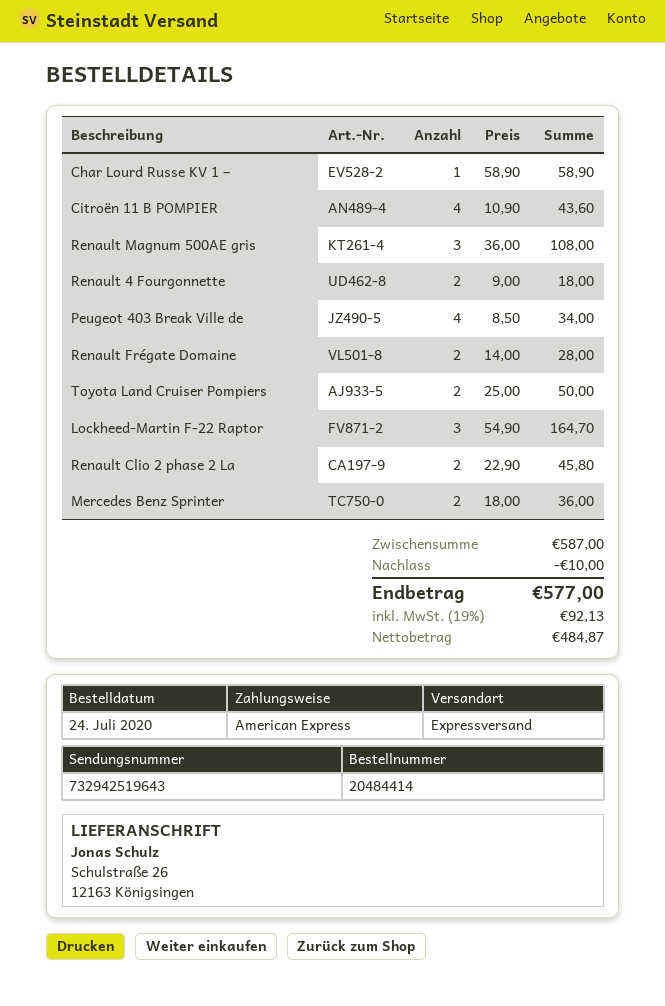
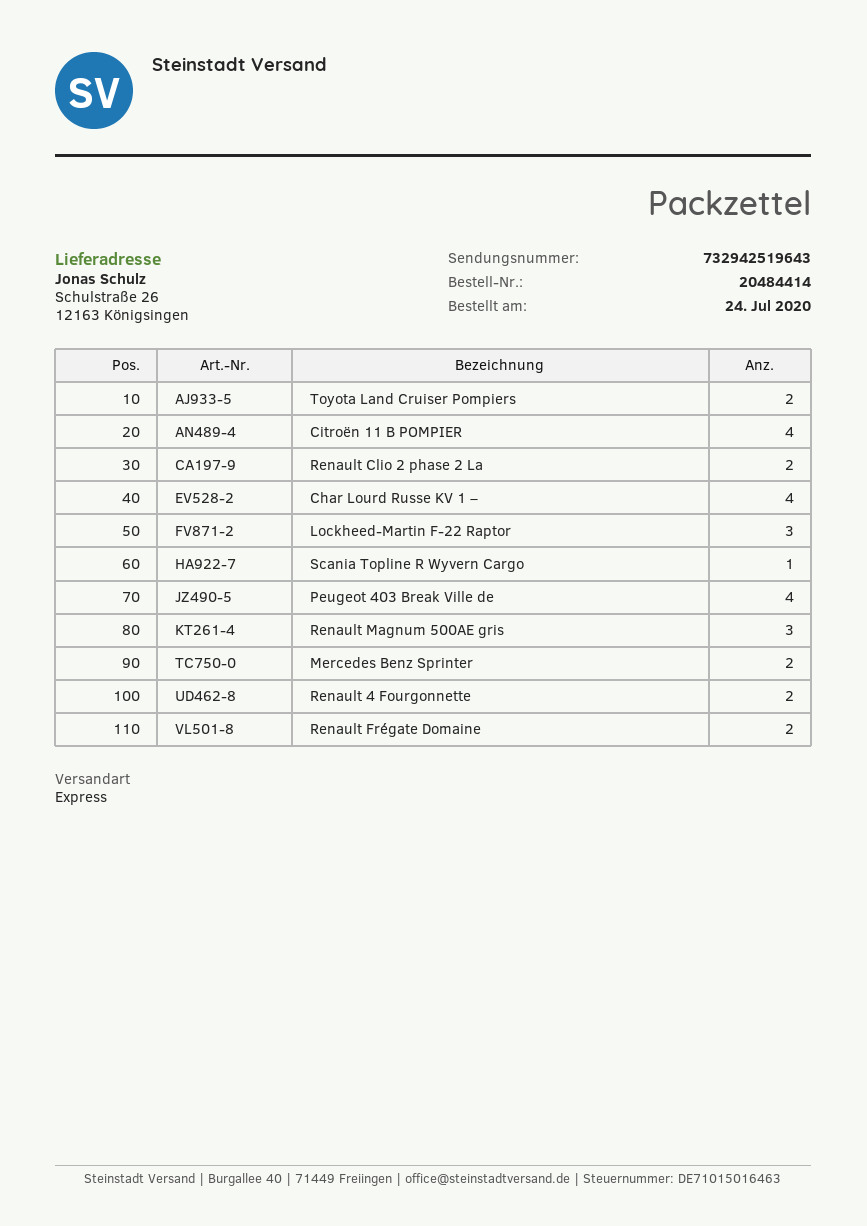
Char Lourd Russe KV 1 –: 1 -> 4
Scania Topline R Wyvern Cargo: none -> 1

